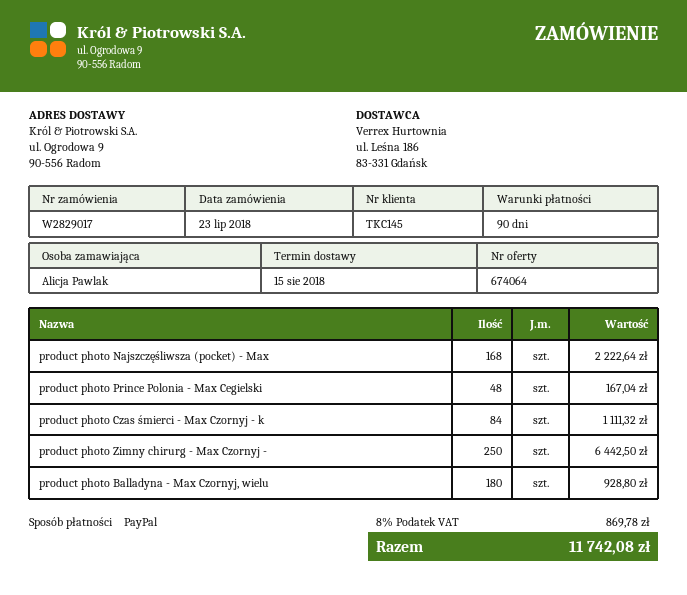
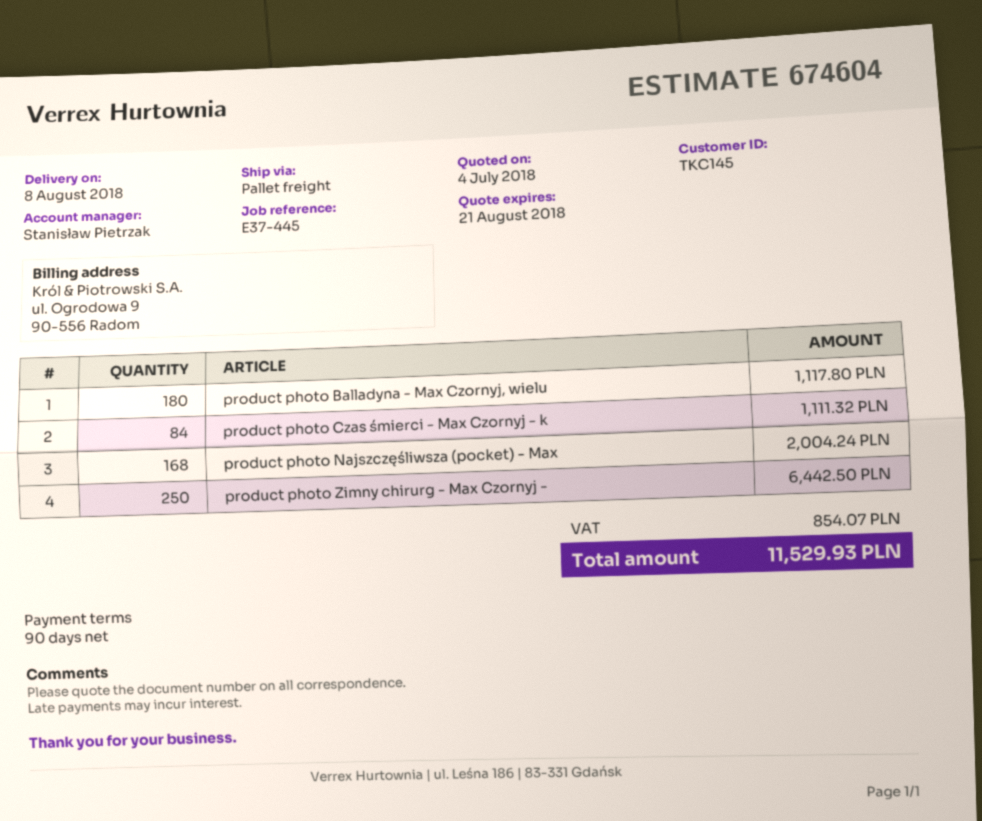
quote number: 674064 -> 674604
delivery date: 2018-08-15 -> 2018-08-08
product photo Najszczęśliwsza (pocket) - Max: 168 for 2222.64 -> 168 for 2004.24
product photo Prince Polonia - Max Cegielski: 48 for 167.04 -> none
product photo Balladyna - Max Czornyj, wielu: 180 for 928.80 -> 180 for 1117.80
tax: 869.78 -> 854.07
total: 11742.08 -> 11529.93

